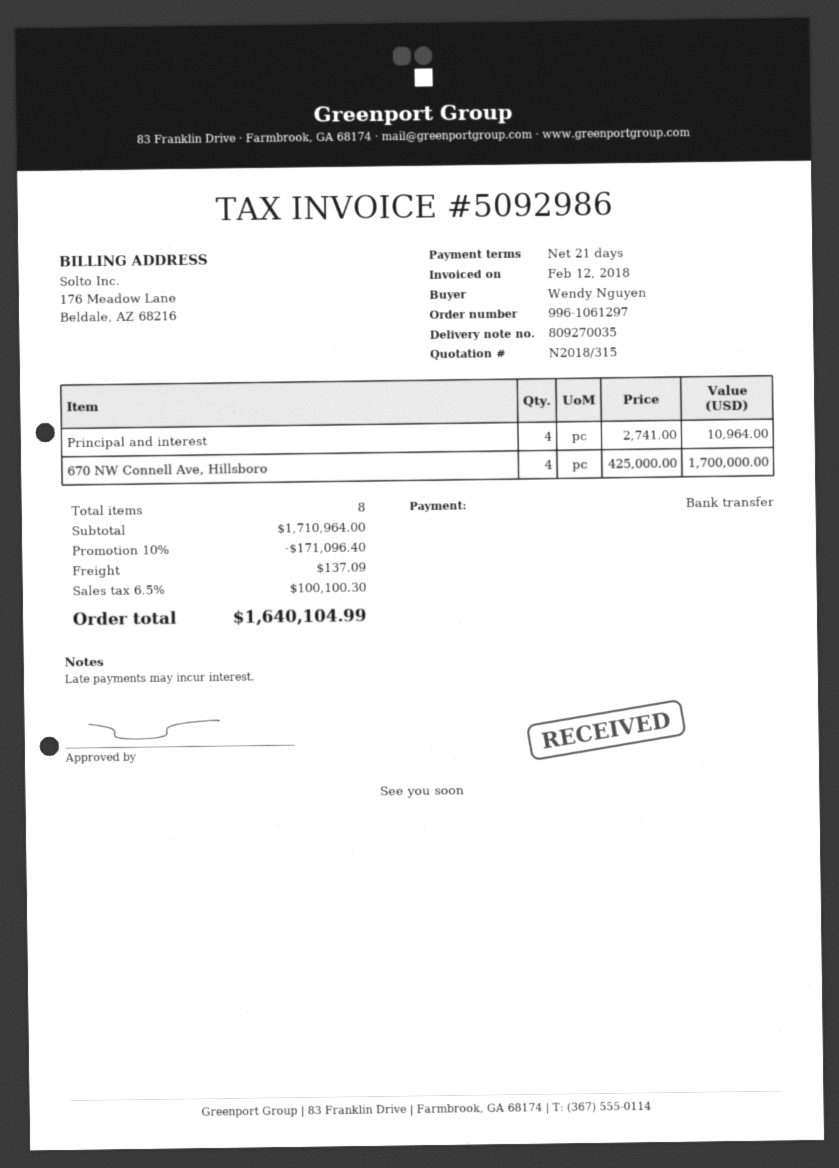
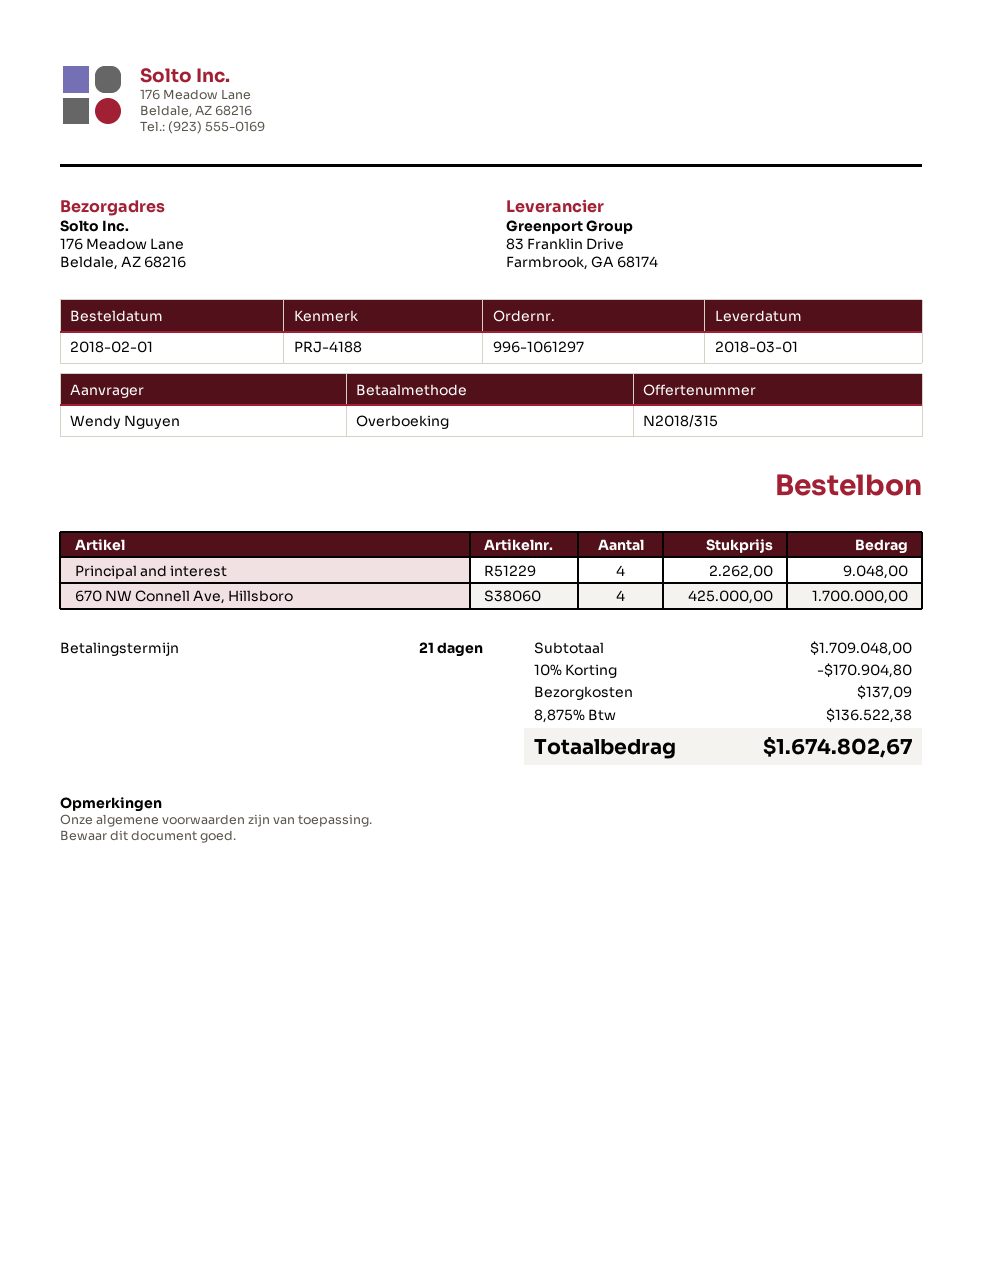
Principal and interest: 4 x 2741.00 = 10964.00 -> 4 x 2262.00 = 9048.00
subtotal: 1710964.00 -> 1709048.00
discount: 10% = 171096.40 -> 10% = 170904.80
tax: 6.5% = 100100.30 -> 8.875% = 136522.38
total: 1640104.99 -> 1674802.67

